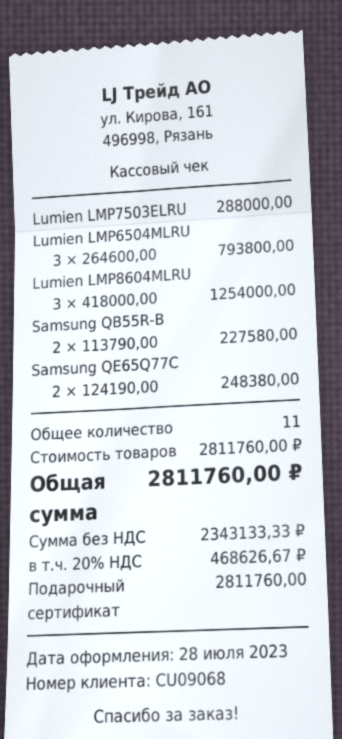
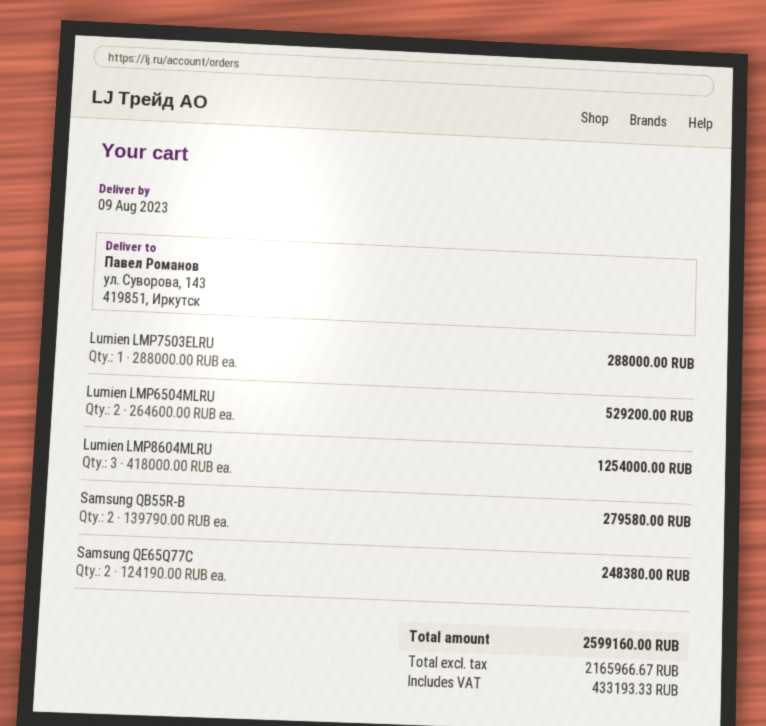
Lumien LMP6504MLRU: 3 x 264600.00 = 793800.00 -> 2 x 264600.00 = 529200.00
Samsung QB55R-B: 2 x 113790.00 = 227580.00 -> 2 x 139790.00 = 279580.00
net: 2343133.33 -> 2165966.67
tax: 468626.67 -> 433193.33
total: 2811760.00 -> 2599160.00

